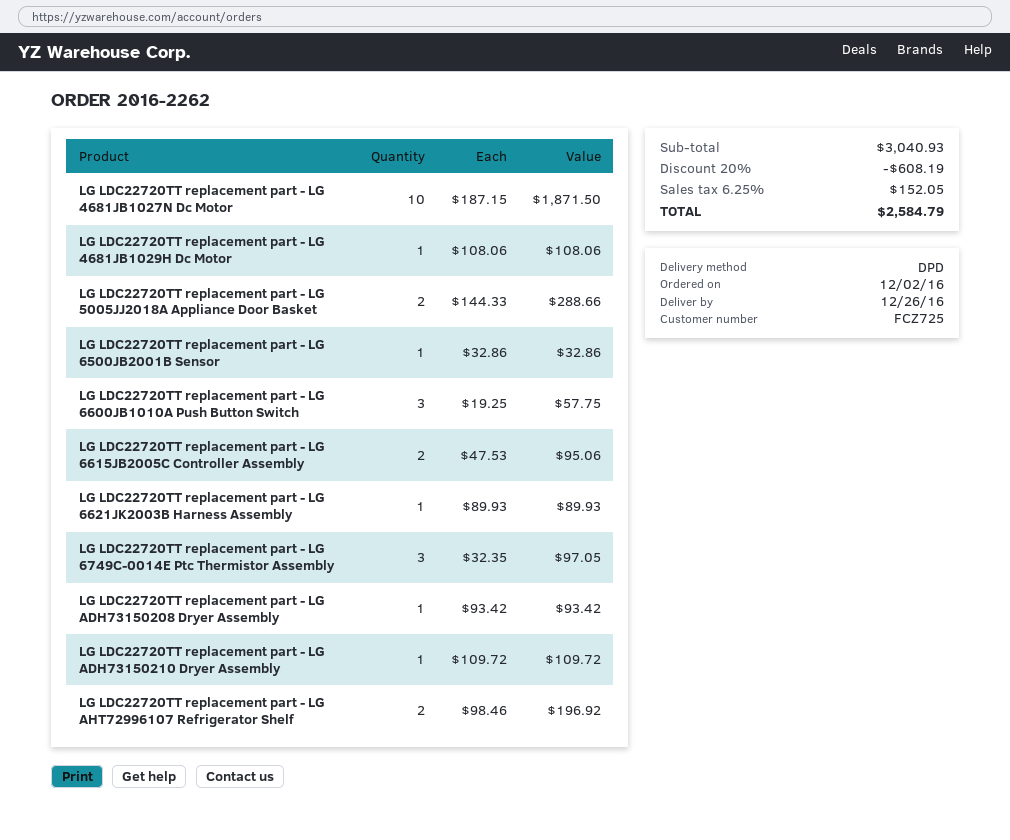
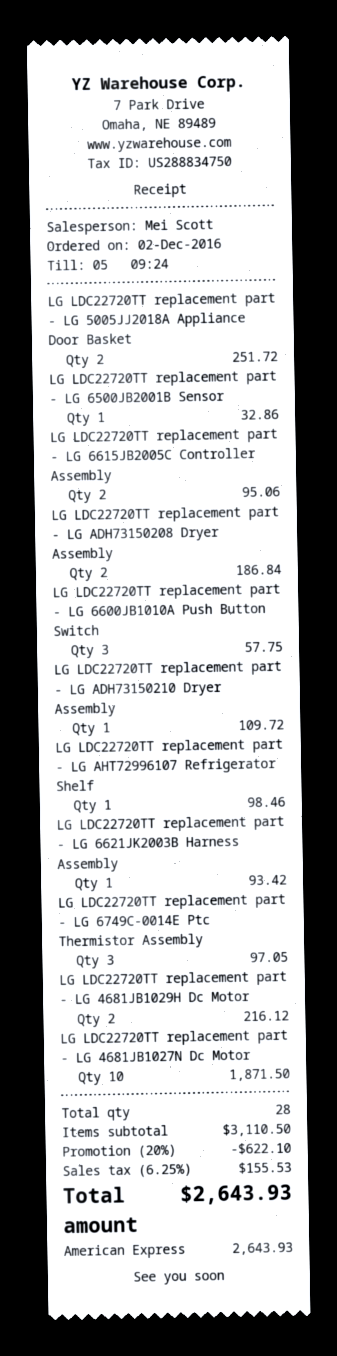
LG LDC22720TT replacement part - LG 4681JB1029H Dc Motor: 1 for 108.06 -> 2 for 216.12
LG LDC22720TT replacement part - LG 5005JJ2018A Appliance Door Basket: 2 for 288.66 -> 2 for 251.72
LG LDC22720TT replacement part - LG 6621JK2003B Harness Assembly: 1 for 89.93 -> 1 for 93.42
LG LDC22720TT replacement part - LG ADH73150208 Dryer Assembly: 1 for 93.42 -> 2 for 186.84
LG LDC22720TT replacement part - LG AHT72996107 Refrigerator Shelf: 2 for 196.92 -> 1 for 98.46
subtotal: 3040.93 -> 3110.50
discount: 20% = 608.19 -> 20% = 622.10
tax: 6.25% = 152.05 -> 6.25% = 155.53
total: 2584.79 -> 2643.93

